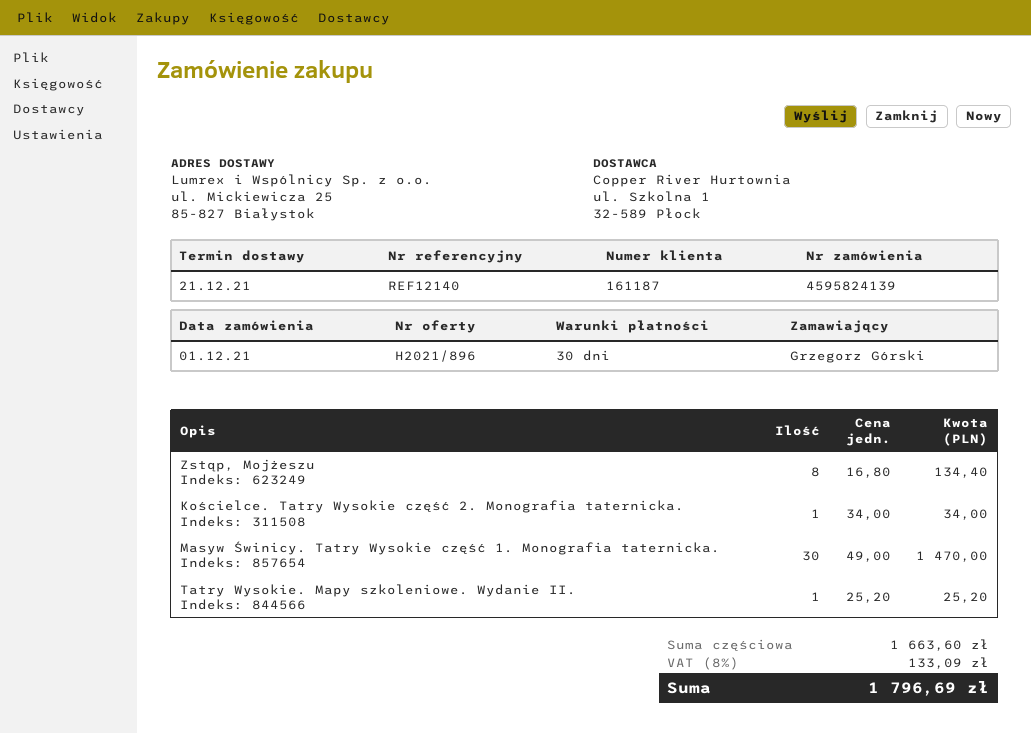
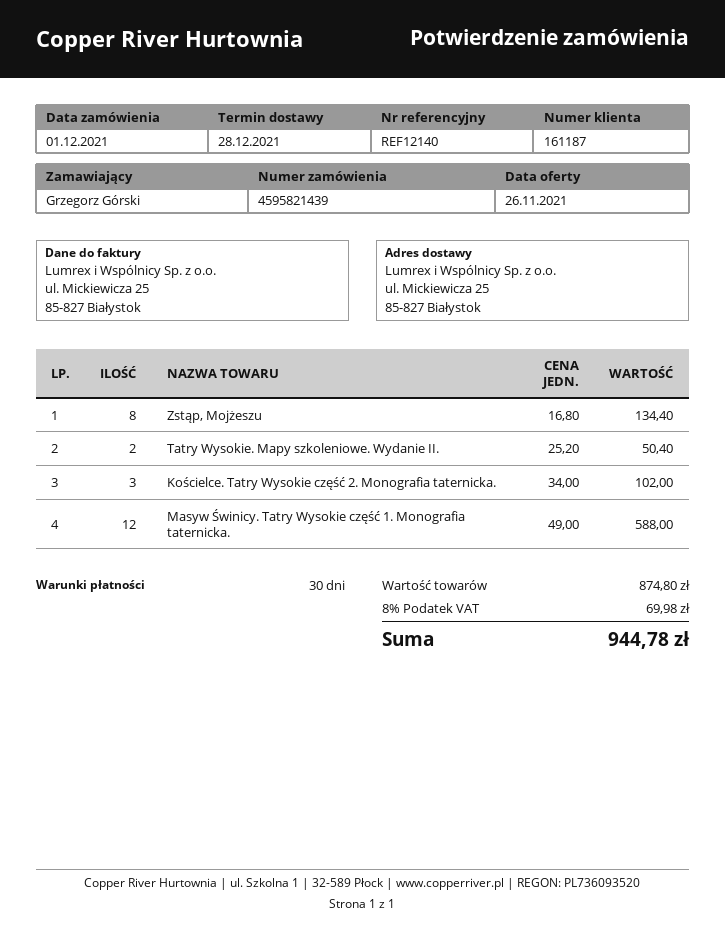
order number: 4595824139 -> 4595821439
delivery date: 2021-12-21 -> 2021-12-28
Kościelce. Tatry Wysokie część 2. Monografia taternicka.: 1 x 34.00 = 34.00 -> 3 x 34.00 = 102.00
Masyw Świnicy. Tatry Wysokie część 1. Monografia taternicka.: 30 x 49.00 = 1470.00 -> 12 x 49.00 = 588.00
Tatry Wysokie. Mapy szkoleniowe. Wydanie II.: 1 x 25.20 = 25.20 -> 2 x 25.20 = 50.40
subtotal: 1663.60 -> 874.80
tax: 8% = 133.09 -> 8% = 69.98
total: 1796.69 -> 944.78

